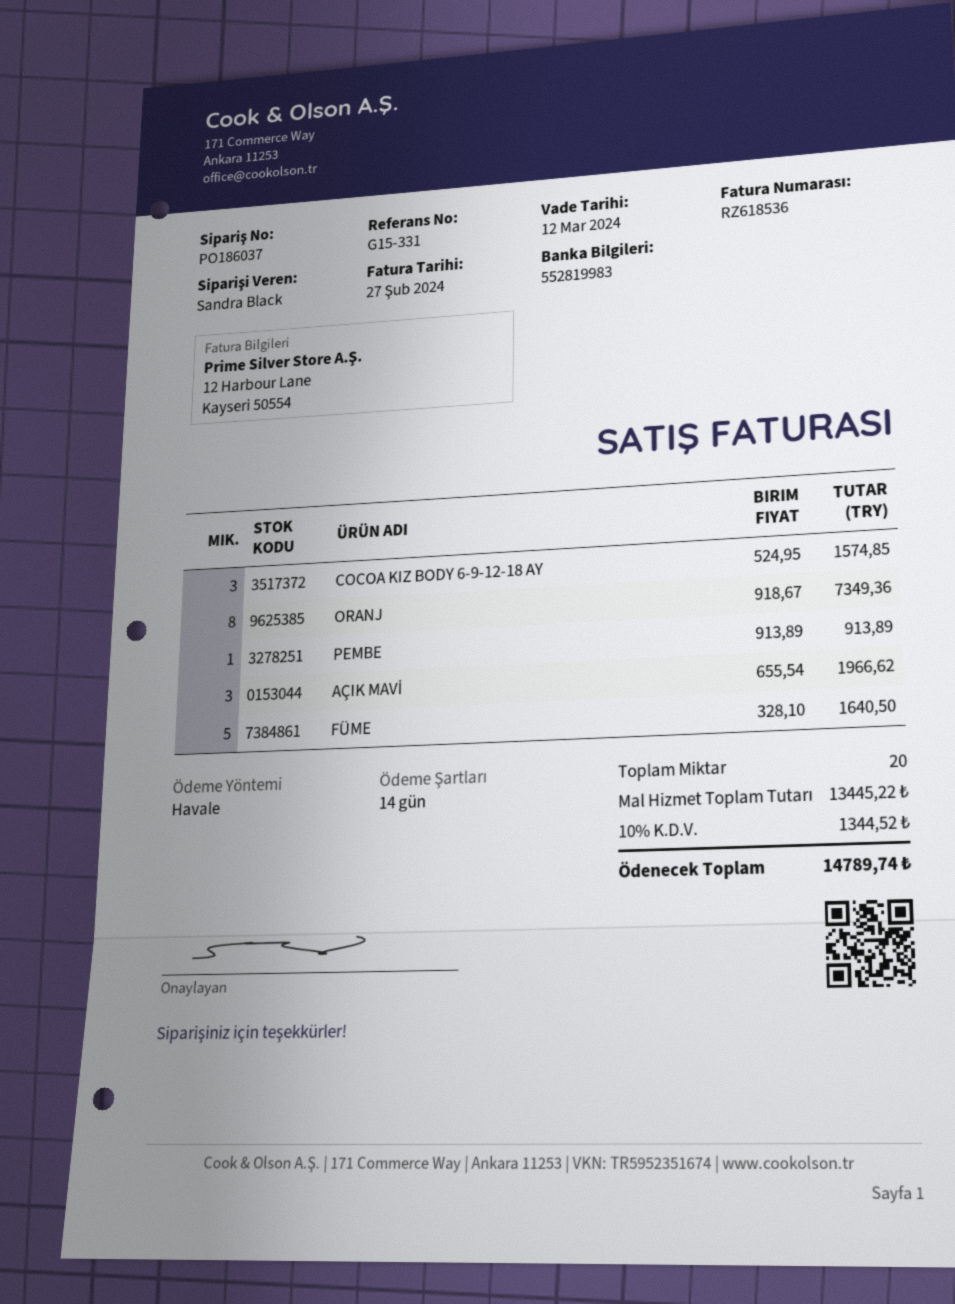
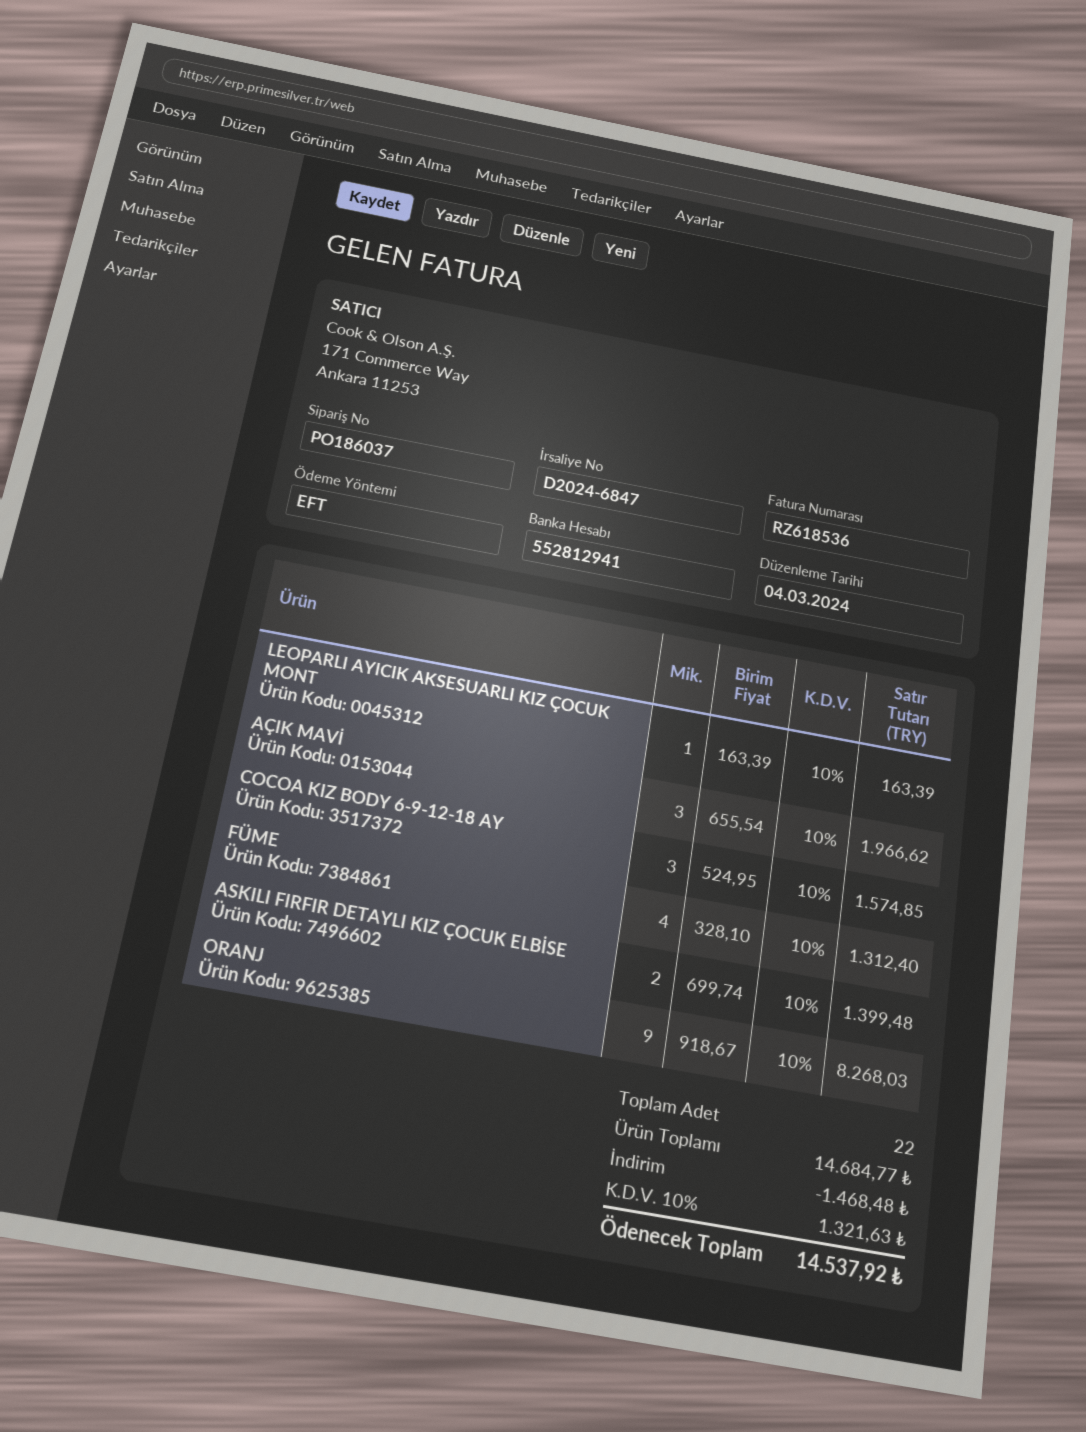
invoice date: 2024-02-27 -> 2024-03-04
bank account: 552819983 -> 552812941
ORANJ: 8 x 918.67 = 7349.36 -> 9 x 918.67 = 8268.03
PEMBE: 1 x 913.89 = 913.89 -> none
FÜME: 5 x 328.10 = 1640.50 -> 4 x 328.10 = 1312.40
LEOPARLI AYICIK AKSESUARLI KIZ ÇOCUK MONT: none -> 1 x 163.39 = 163.39
ASKILI FIRFIR DETAYLI KIZ ÇOCUK ELBİSE: none -> 2 x 699.74 = 1399.48
total quantity: 20 -> 22
subtotal: 13445.22 -> 14684.77
discount: none -> 1468.48
tax: 10% = 1344.52 -> 10% = 1321.63
total: 14789.74 -> 14537.92

